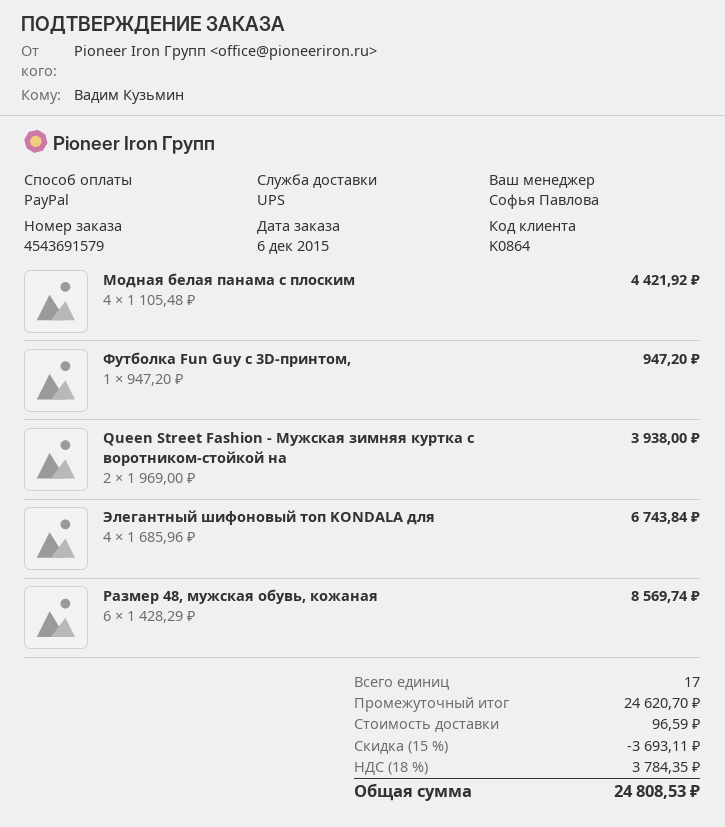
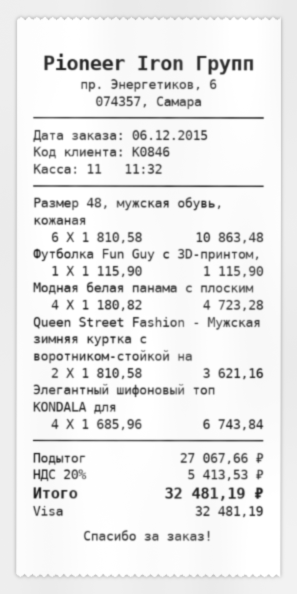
customer number: K0864 -> K0846
payment method: PayPal -> Visa
Модная белая панама с плоским: 4 x 1105.48 = 4421.92 -> 4 x 1180.82 = 4723.28
Футболка Fun Guy с 3D-принтом,: 1 x 947.20 = 947.20 -> 1 x 1115.90 = 1115.90
Queen Street Fashion - Мужская зимняя куртка с воротником-стойкой на: 2 x 1969.00 = 3938.00 -> 2 x 1810.58 = 3621.16
Размер 48, мужская обувь, кожаная: 6 x 1428.29 = 8569.74 -> 6 x 1810.58 = 10863.48
subtotal: 24620.70 -> 27067.66
discount: 15% = 3693.11 -> none
shipping: 96.59 -> none
tax: 18% = 3784.35 -> 20% = 5413.53
total: 24808.53 -> 32481.19

